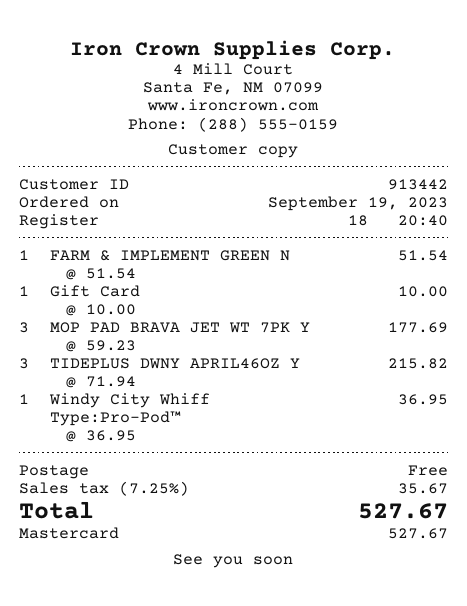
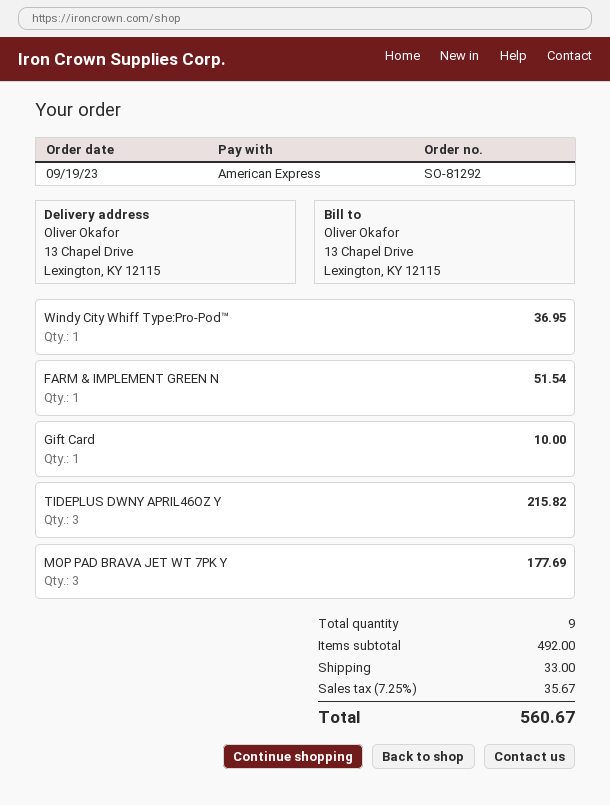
payment method: Mastercard -> American Express
shipping: 0.00 -> 33.00
total: 527.67 -> 560.67

